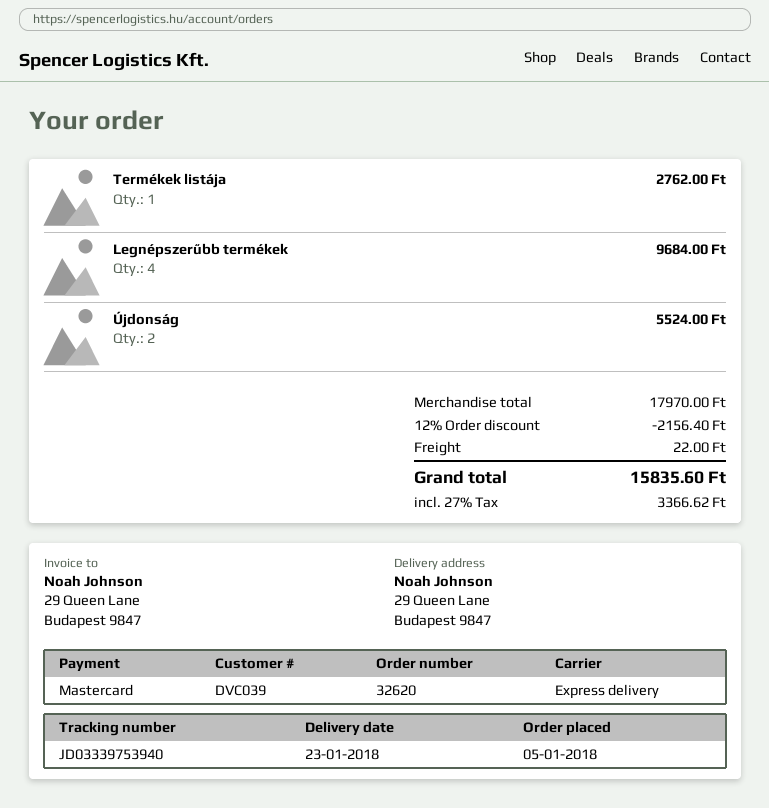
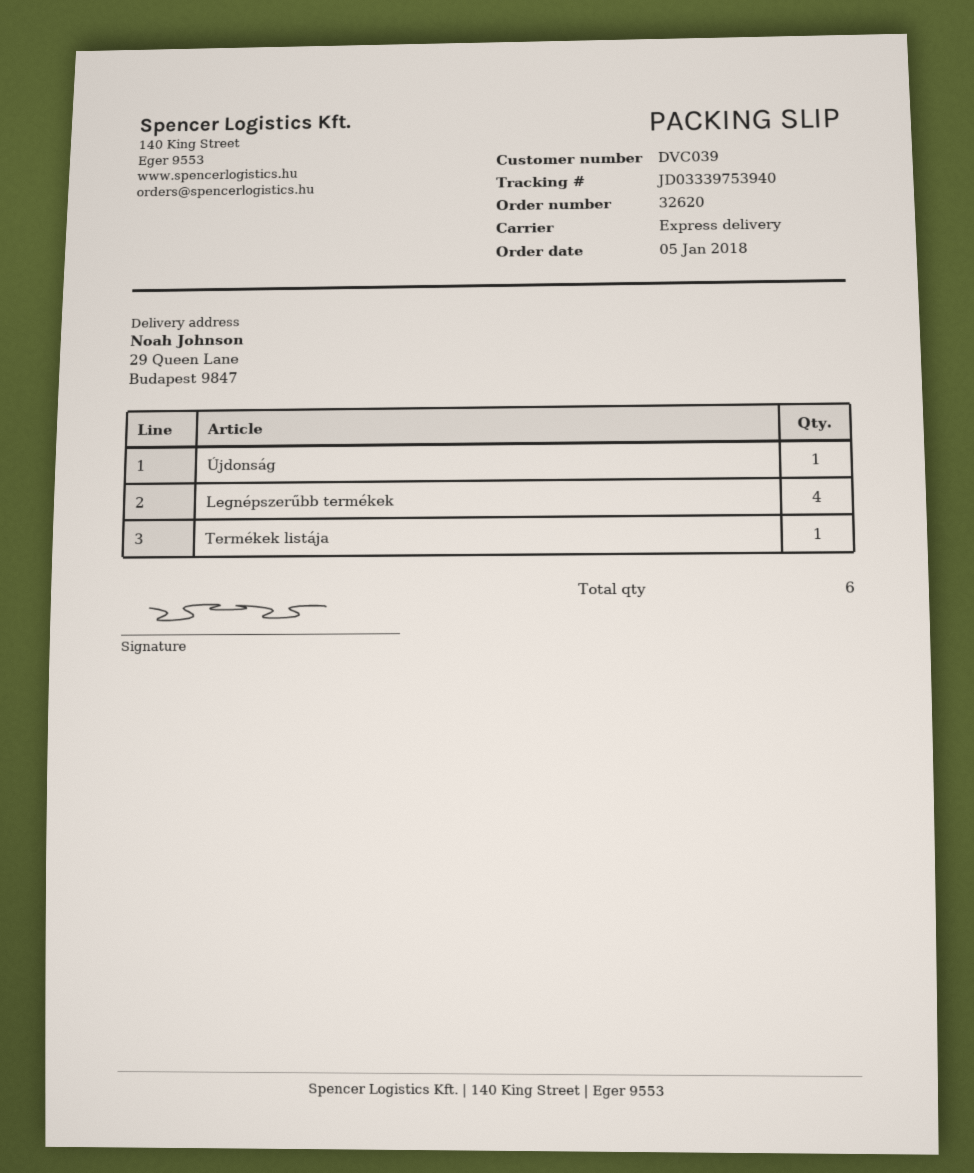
Újdonság: 2 -> 1

